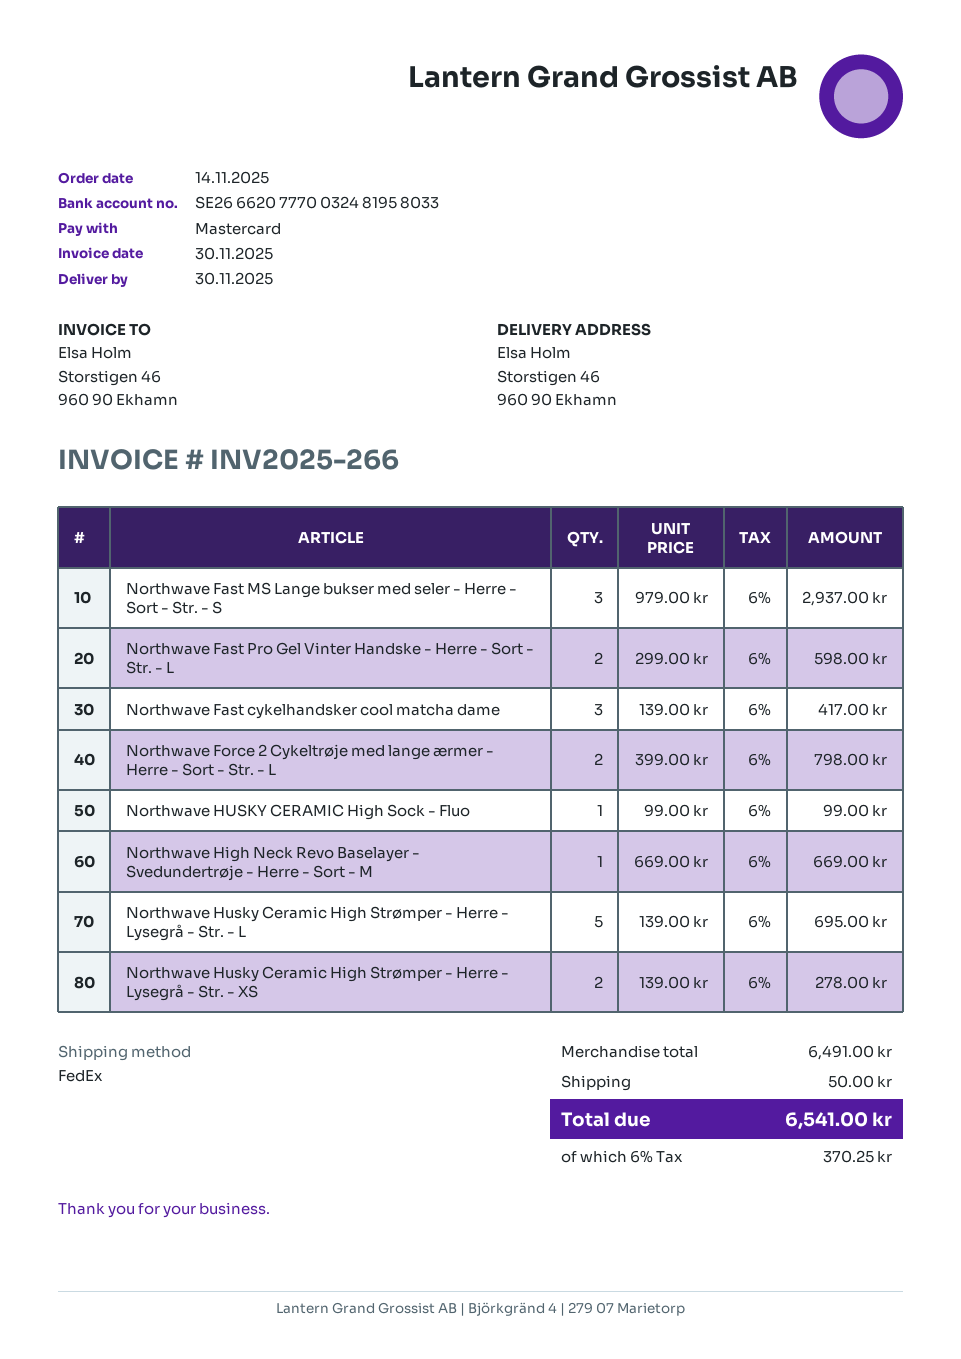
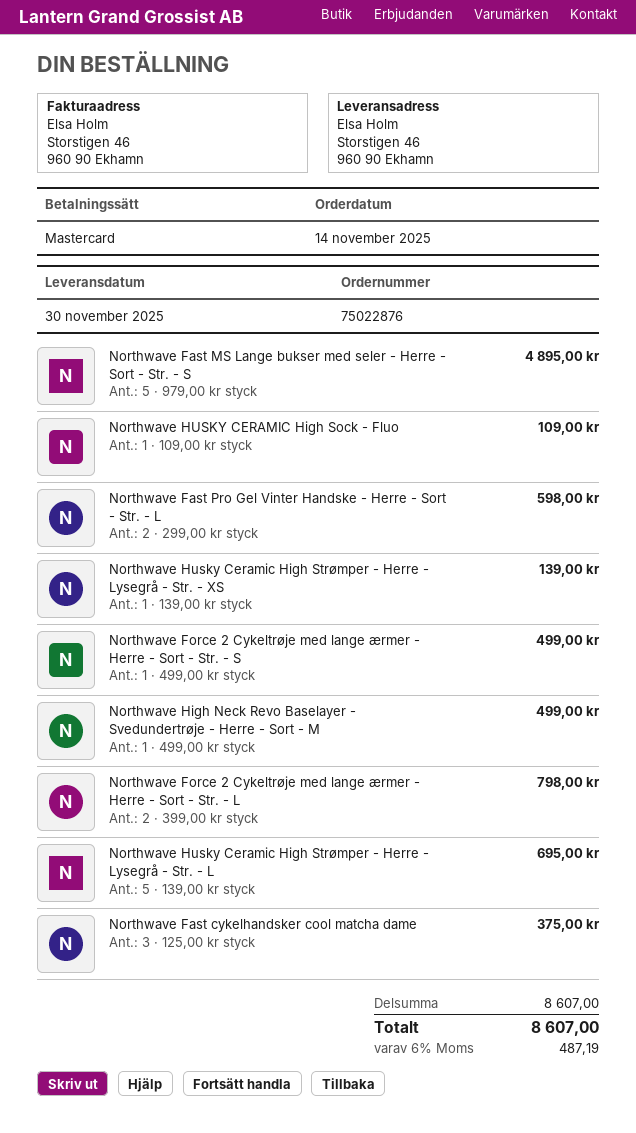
Northwave Fast MS Lange bukser med seler - Herre - Sort - Str. - S: 3 x 979.00 = 2937.00 -> 5 x 979.00 = 4895.00
Northwave Fast cykelhandsker cool matcha dame: 3 x 139.00 = 417.00 -> 3 x 125.00 = 375.00
Northwave HUSKY CERAMIC High Sock - Fluo: 1 x 99.00 = 99.00 -> 1 x 109.00 = 109.00
Northwave High Neck Revo Baselayer - Svedundertrøje - Herre - Sort - M: 1 x 669.00 = 669.00 -> 1 x 499.00 = 499.00
Northwave Husky Ceramic High Strømper - Herre - Lysegrå - Str. - XS: 2 x 139.00 = 278.00 -> 1 x 139.00 = 139.00
Northwave Force 2 Cykeltrøje med lange ærmer - Herre - Sort - Str. - S: none -> 1 x 499.00 = 499.00
subtotal: 6491.00 -> 8607.00
shipping: 50.00 -> none
tax: 6% = 370.25 -> 6% = 487.19
total: 6541.00 -> 8607.00

